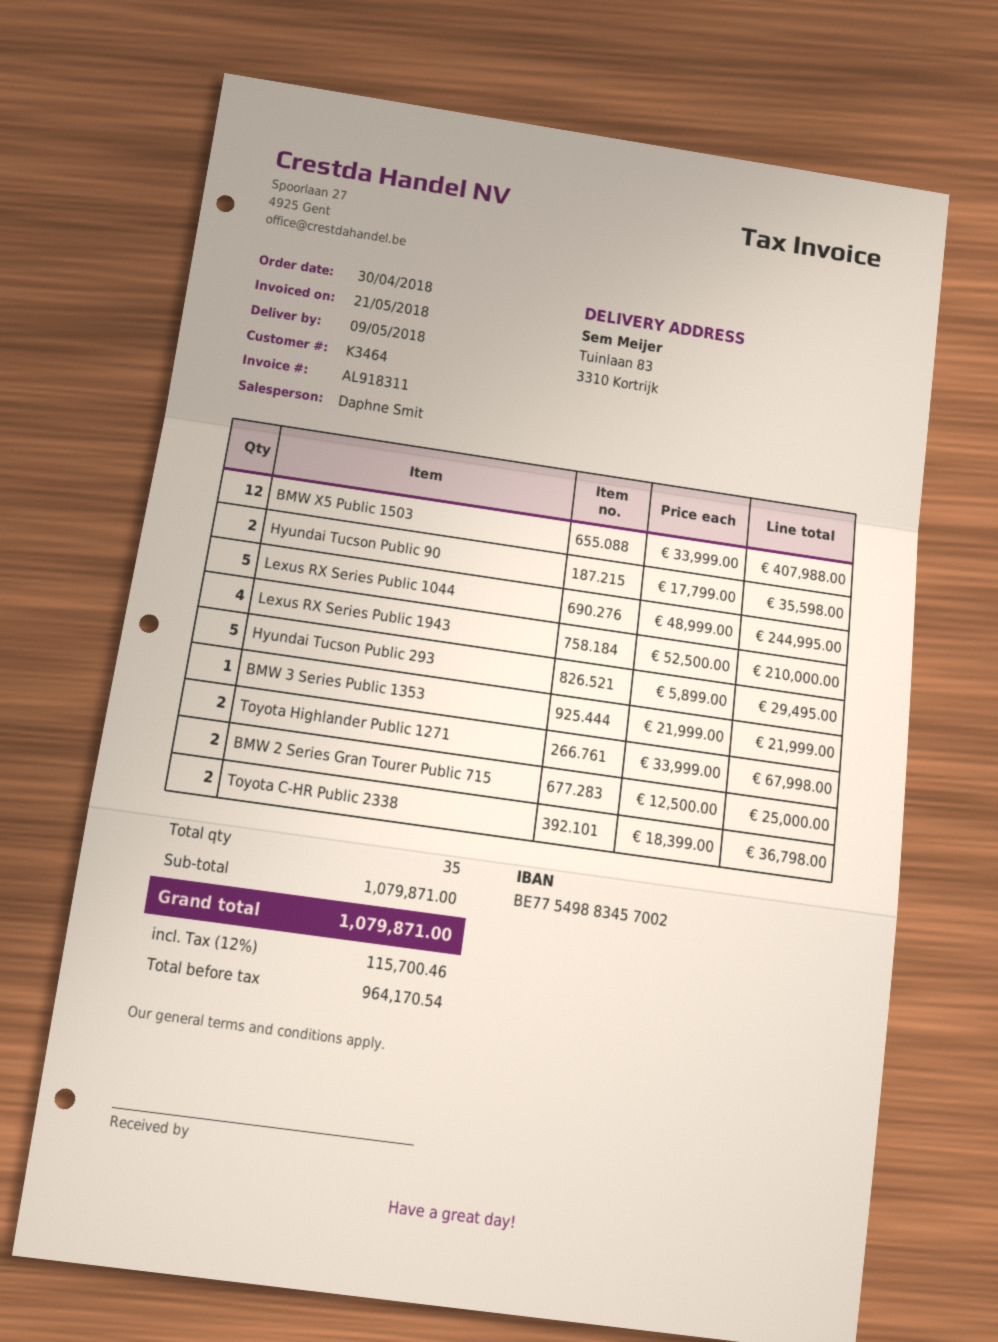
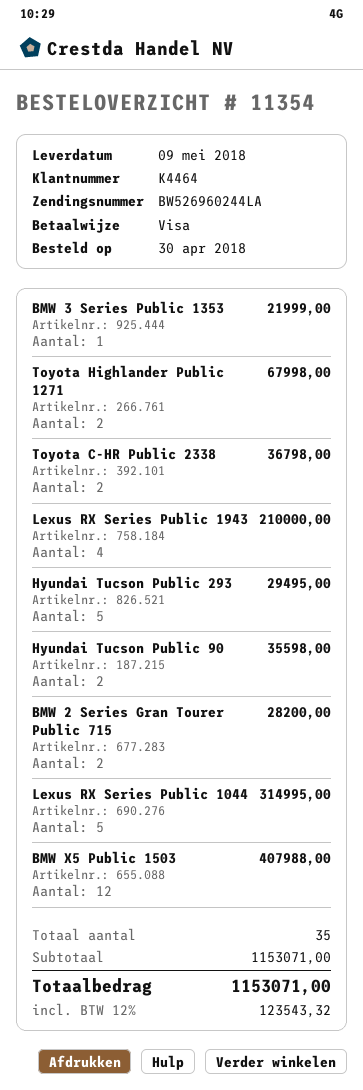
customer number: K3464 -> K4464
Lexus RX Series Public 1044: 5 for 244995.00 -> 5 for 314995.00
BMW 2 Series Gran Tourer Public 715: 2 for 25000.00 -> 2 for 28200.00
subtotal: 1079871.00 -> 1153071.00
tax: 12% = 115700.46 -> 12% = 123543.32
total: 1079871.00 -> 1153071.00

